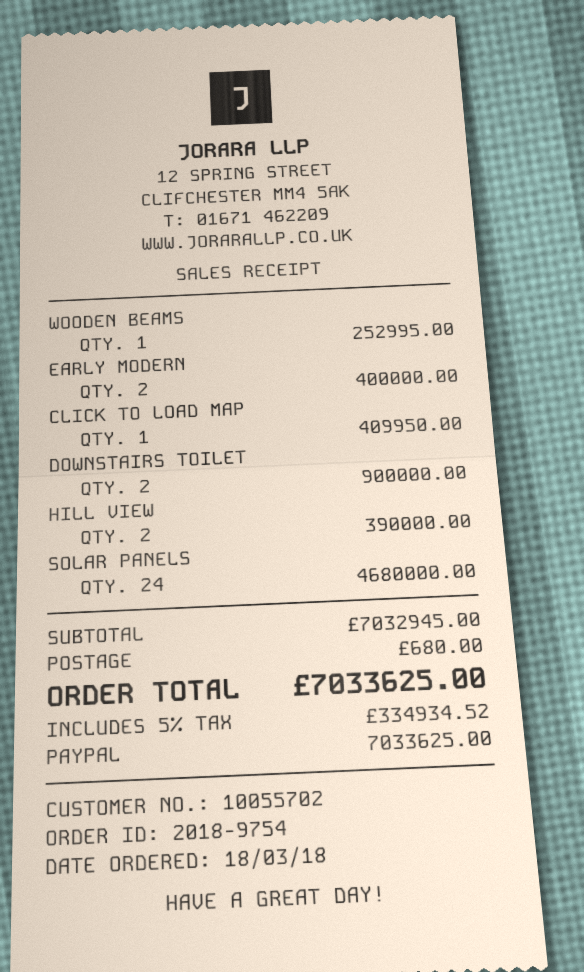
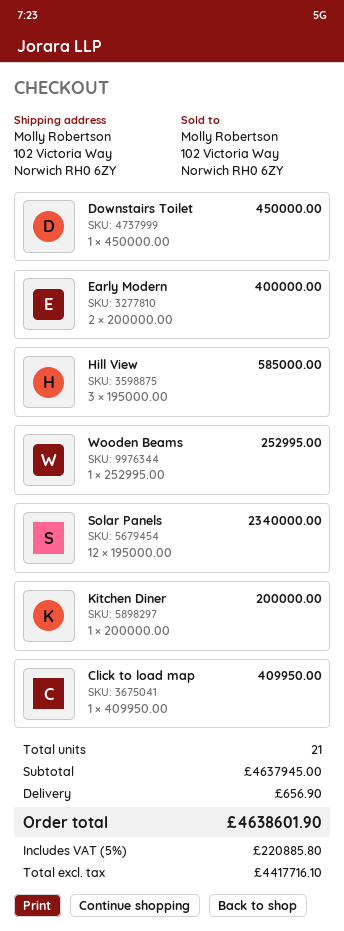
DOWNSTAIRS TOILET: 2 for 900000.00 -> 1 for 450000.00
HILL VIEW: 2 for 390000.00 -> 3 for 585000.00
SOLAR PANELS: 24 for 4680000.00 -> 12 for 2340000.00
Kitchen Diner: none -> 1 for 200000.00
subtotal: 7032945.00 -> 4637945.00
shipping: 680.00 -> 656.90
tax: 5% = 334934.52 -> 5% = 220885.80
total: 7033625.00 -> 4638601.90

